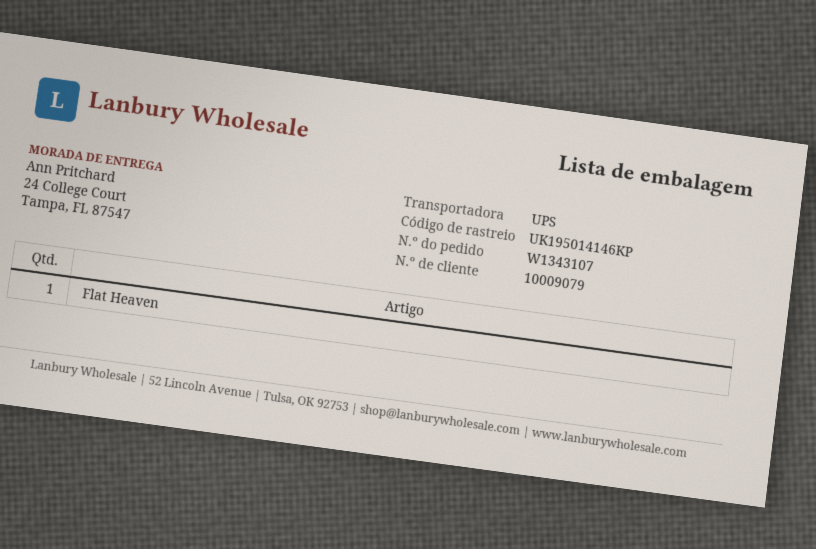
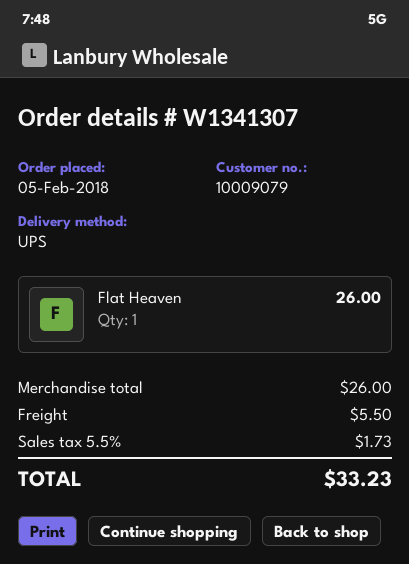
order number: W1343107 -> W1341307

